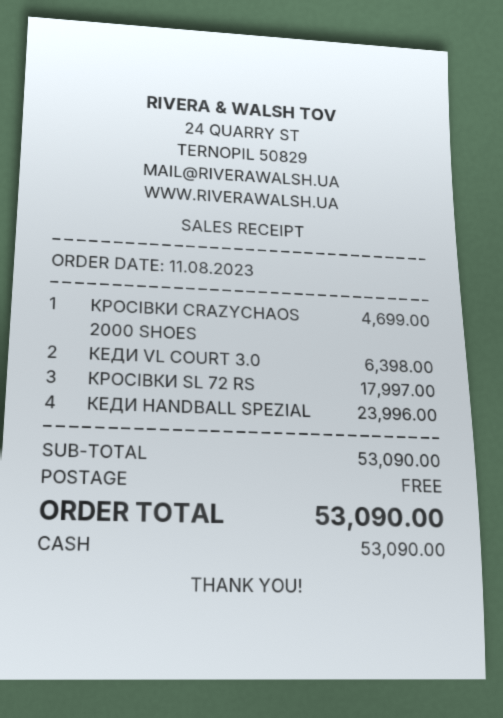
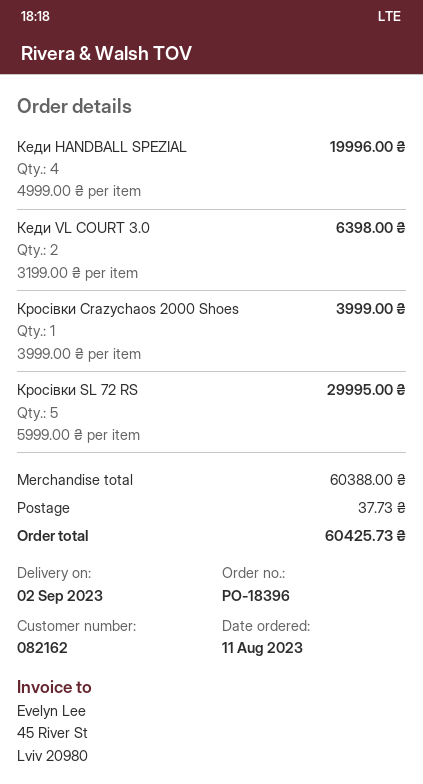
КРОСІВКИ CRAZYCHAOS 2000 SHOES: 1 for 4699.00 -> 1 for 3999.00
КРОСІВКИ SL 72 RS: 3 for 17997.00 -> 5 for 29995.00
КЕДИ HANDBALL SPEZIAL: 4 for 23996.00 -> 4 for 19996.00
subtotal: 53090.00 -> 60388.00
shipping: 0.00 -> 37.73
total: 53090.00 -> 60425.73

